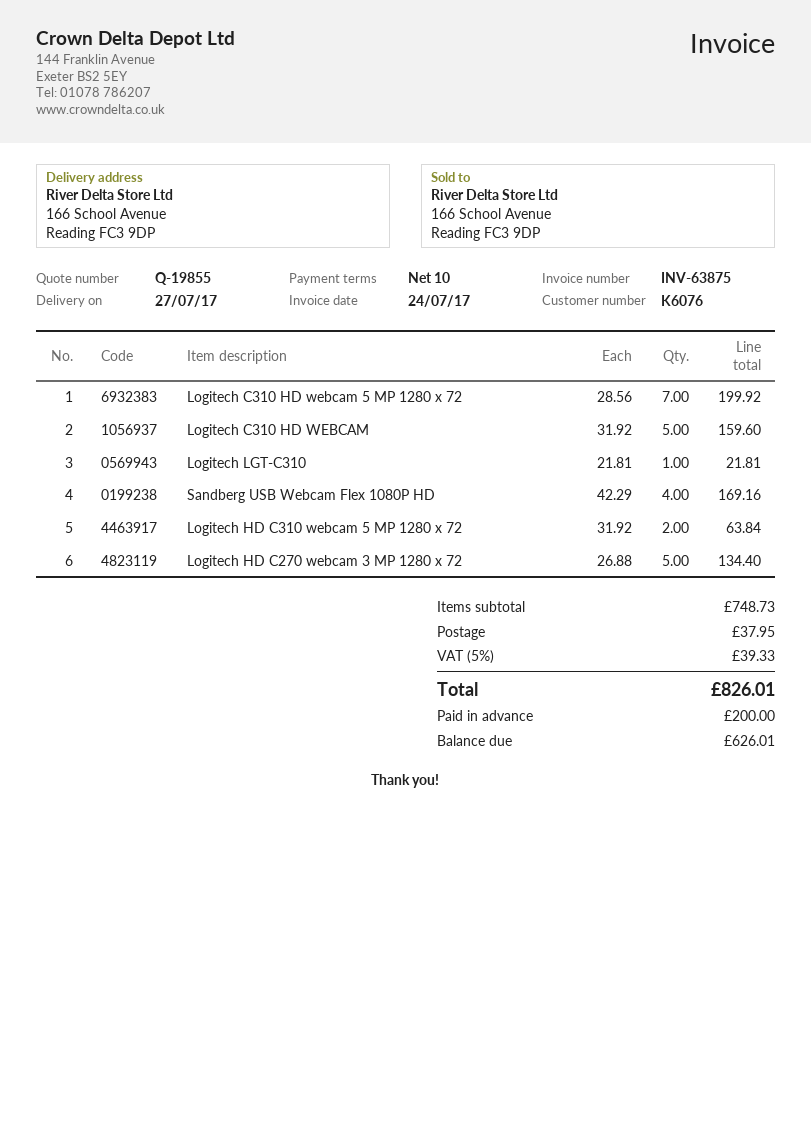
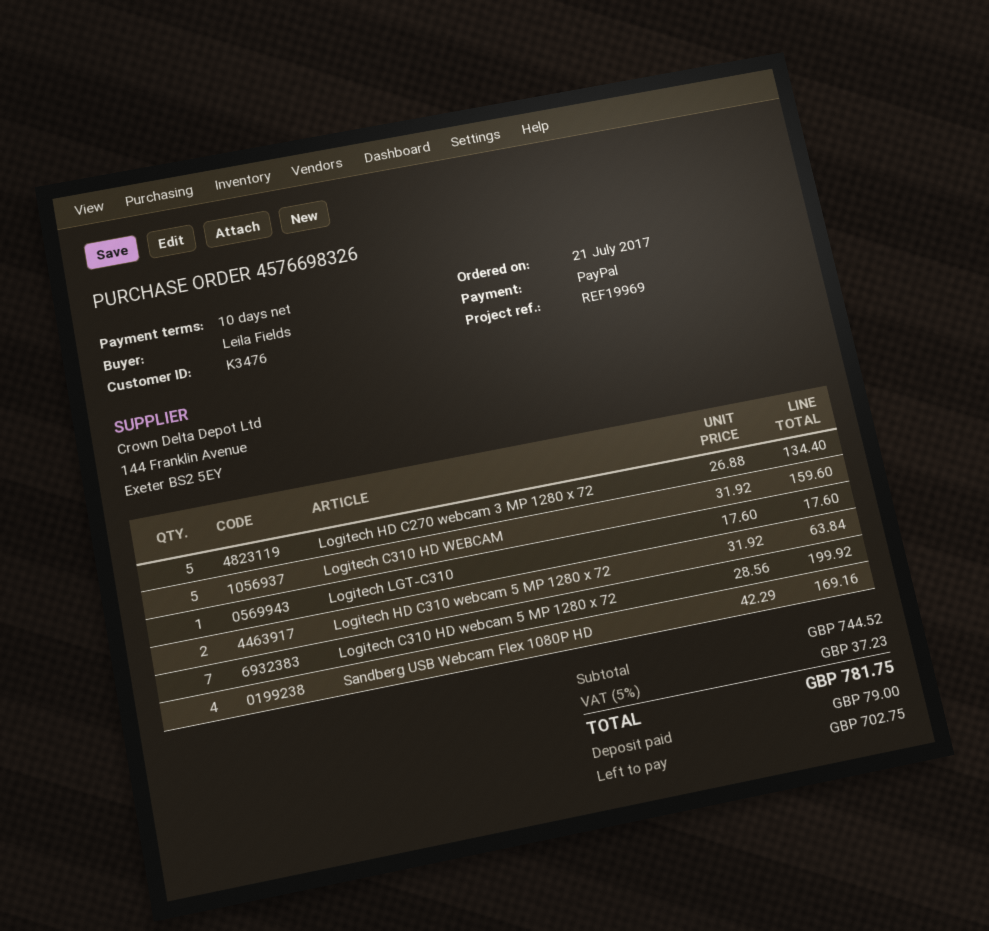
customer number: K6076 -> K3476
Logitech LGT-C310: 1 x 21.81 = 21.81 -> 1 x 17.60 = 17.60
subtotal: 748.73 -> 744.52
shipping: 37.95 -> none
tax: 5% = 39.33 -> 5% = 37.23
total: 826.01 -> 781.75
deposit: 200.00 -> 79.00
balance: 626.01 -> 702.75

